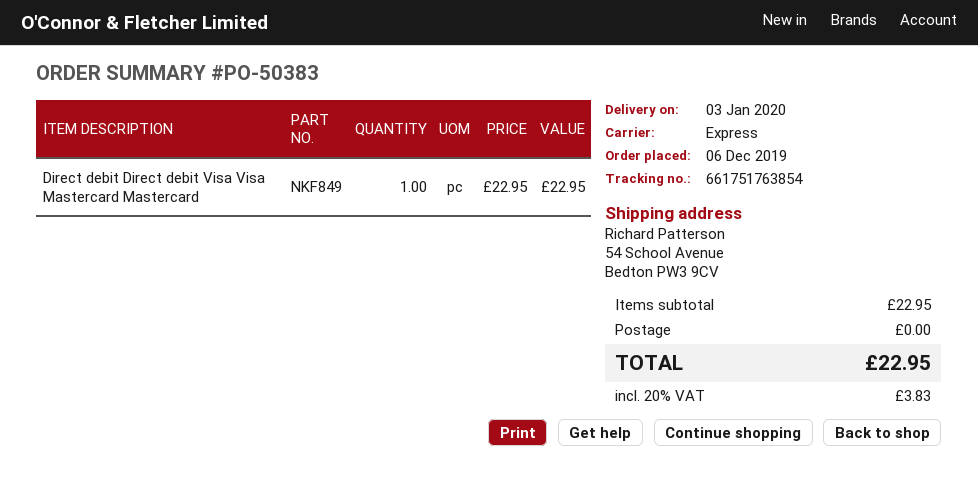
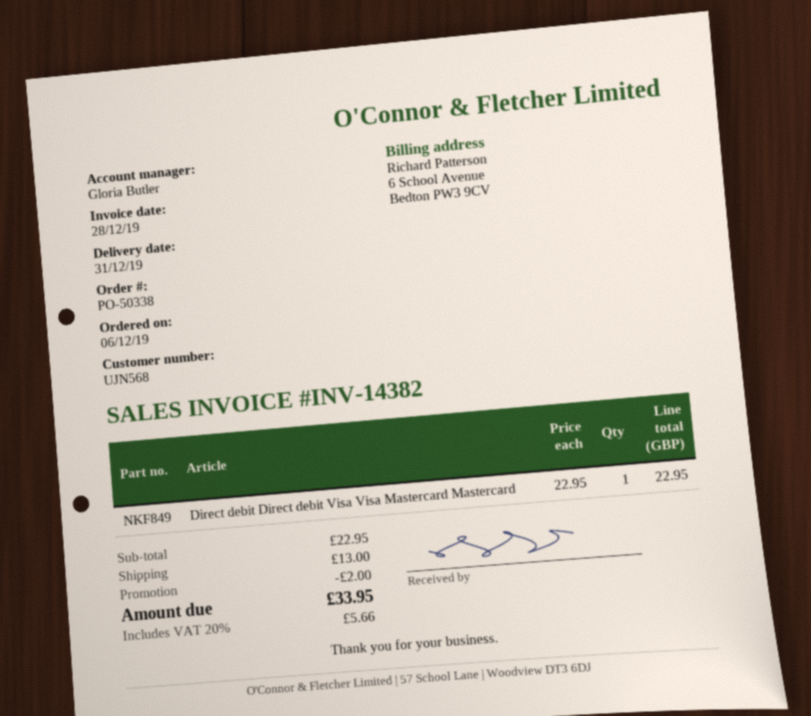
order number: PO-50383 -> PO-50338
delivery date: 2020-01-03 -> 2019-12-31
discount: none -> 2.00
shipping: 0.00 -> 13.00
tax: 20% = 3.83 -> 20% = 5.66
total: 22.95 -> 33.95

